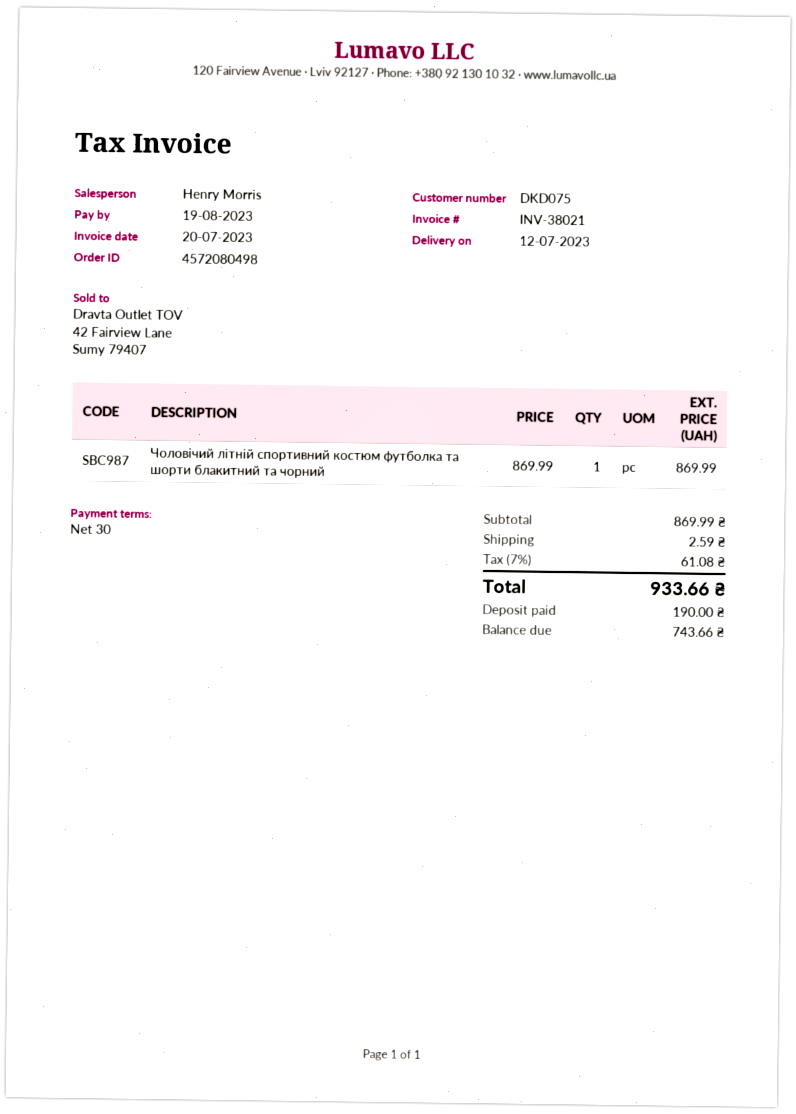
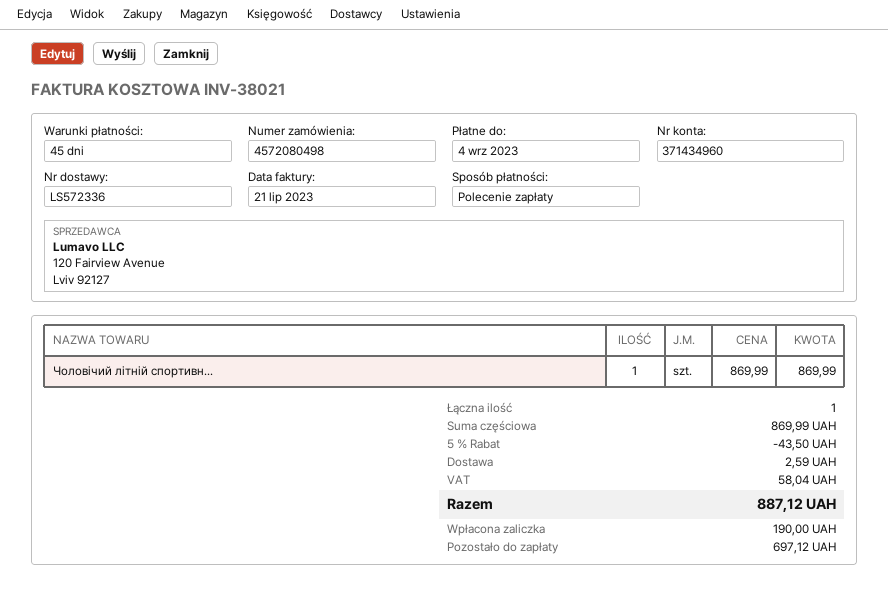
invoice date: 2023-07-20 -> 2023-07-21
payment terms: 30 days -> 45 days
due date: 2023-08-19 -> 2023-09-04
discount: none -> 5% = 43.50
tax: 61.08 -> 58.04
total: 933.66 -> 887.12
balance: 743.66 -> 697.12

